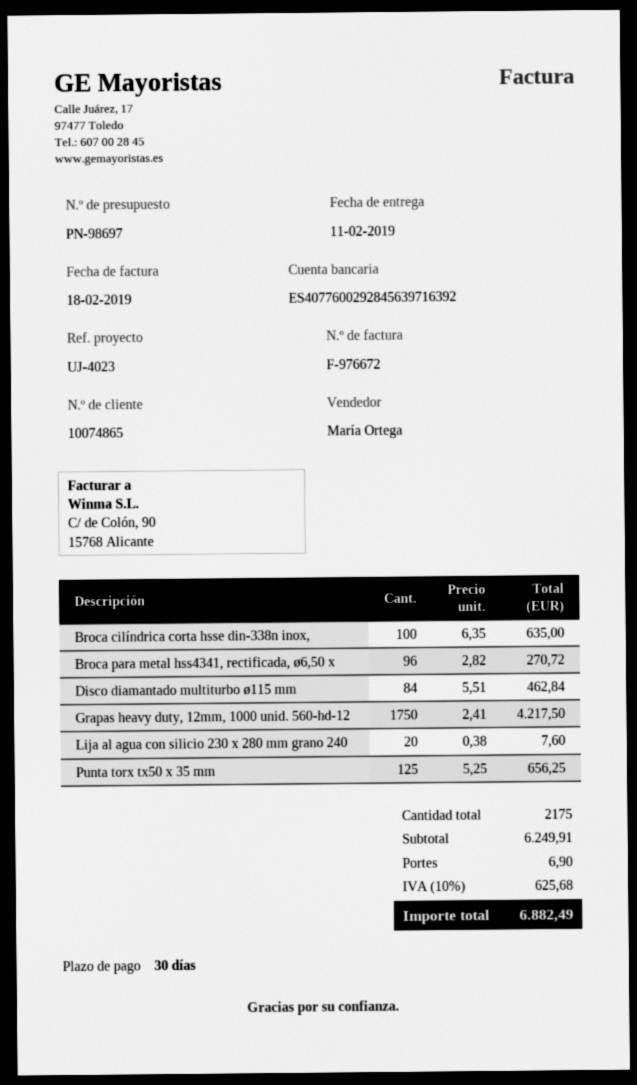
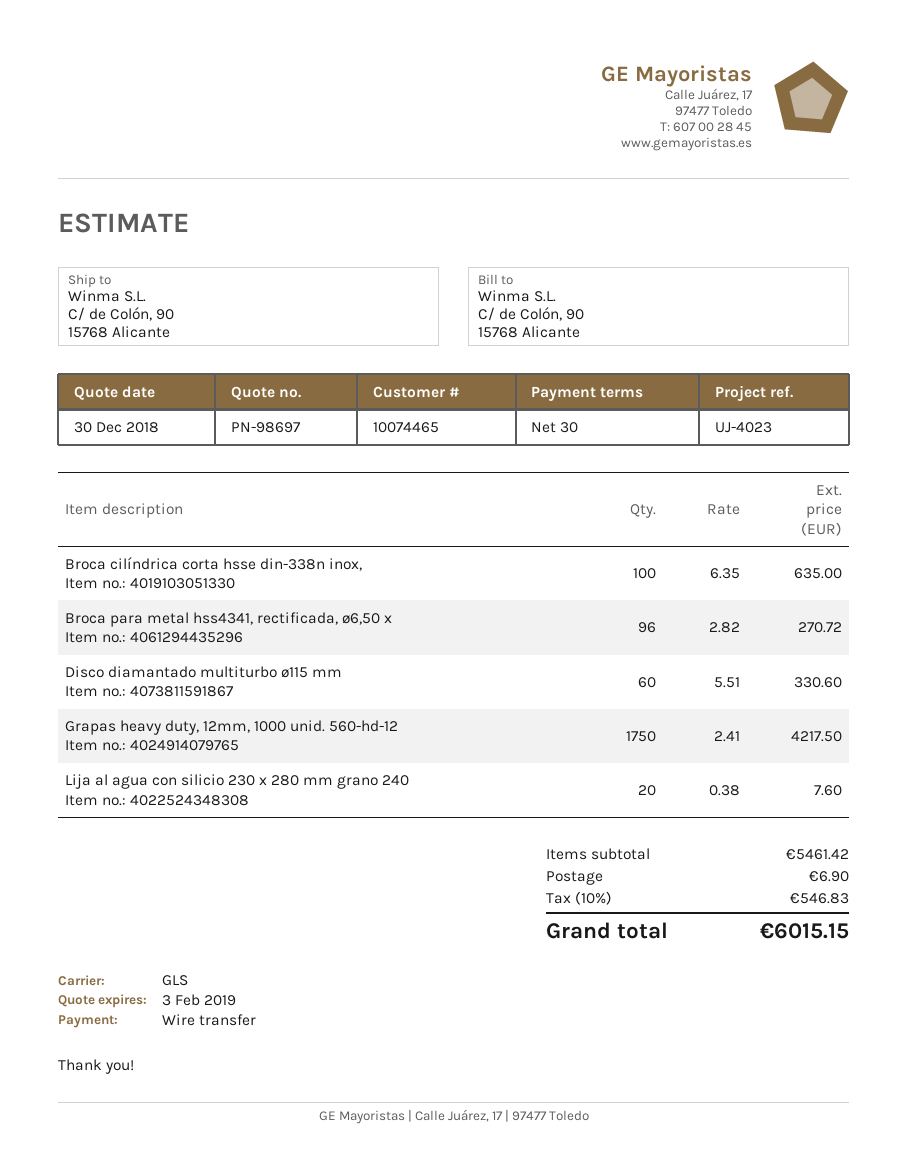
customer number: 10074865 -> 10074465
Disco diamantado multiturbo ø115 mm: 84 x 5.51 = 462.84 -> 60 x 5.51 = 330.60
Punta torx tx50 x 35 mm: 125 x 5.25 = 656.25 -> none
subtotal: 6249.91 -> 5461.42
tax: 10% = 625.68 -> 10% = 546.83
total: 6882.49 -> 6015.15

